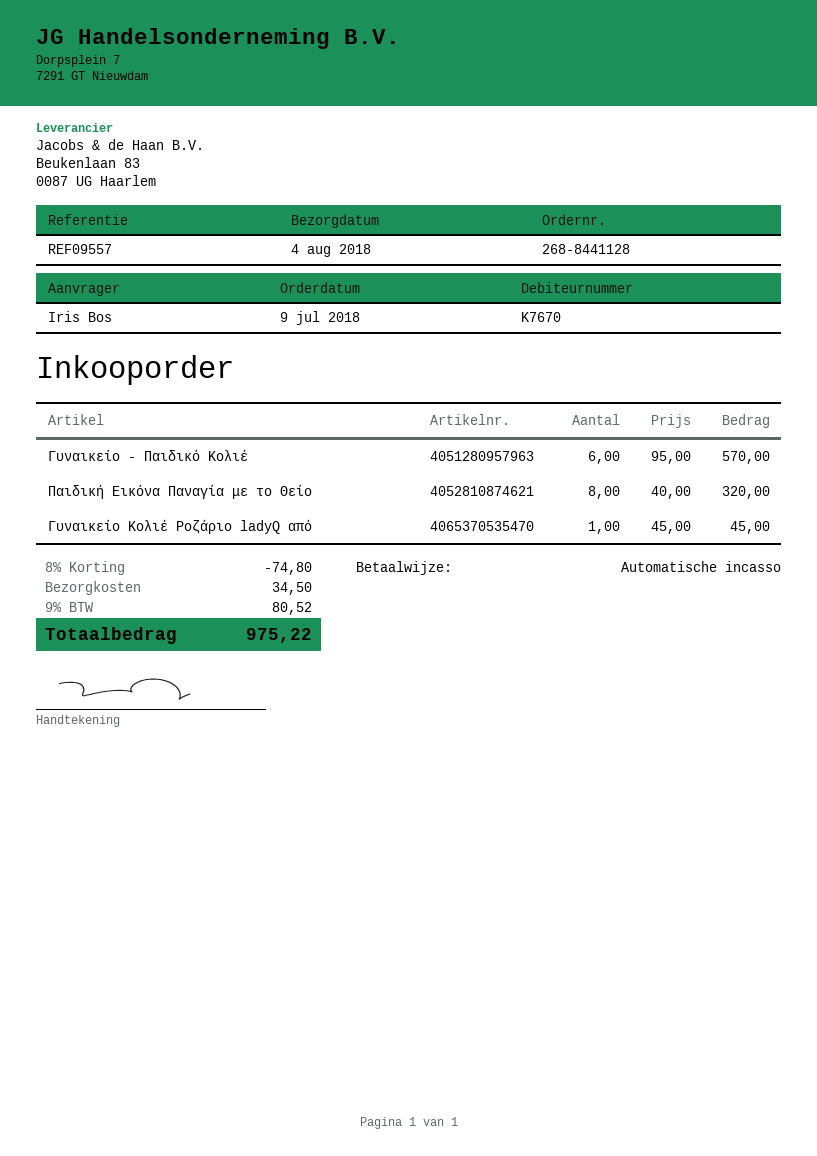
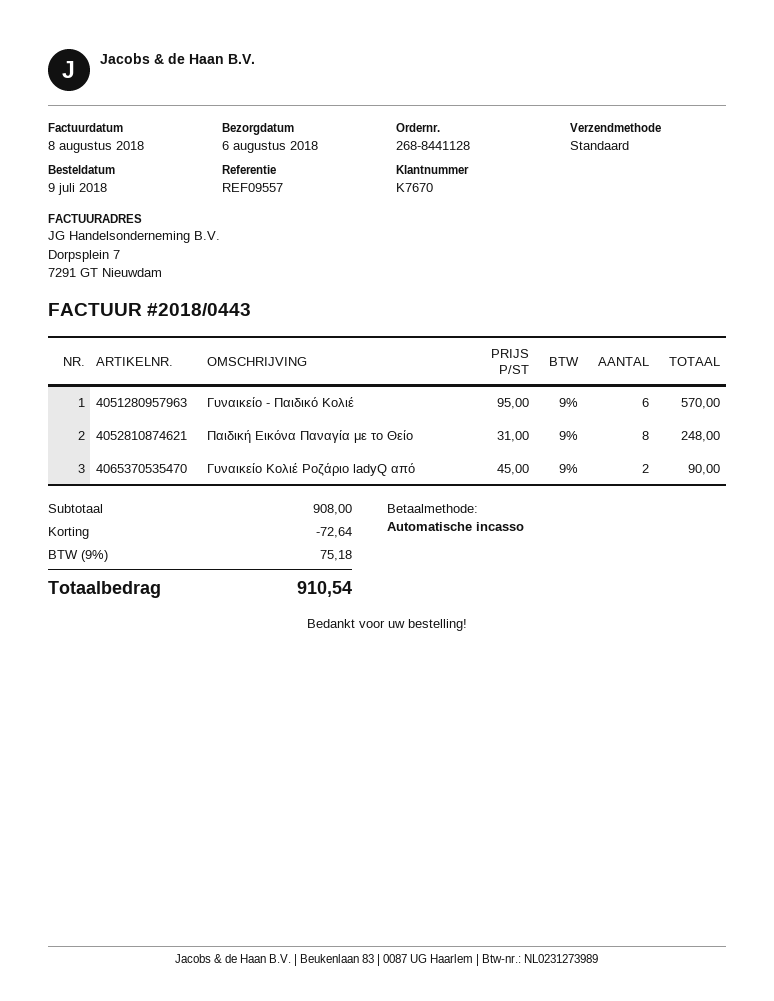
delivery date: 2018-08-04 -> 2018-08-06
Παιδική Εικόνα Παναγία με το Θείο: 8 x 40.00 = 320.00 -> 8 x 31.00 = 248.00
Γυναικείο Κολιέ Ροζάριο ladyQ από: 1 x 45.00 = 45.00 -> 2 x 45.00 = 90.00
discount: 74.80 -> 72.64
shipping: 34.50 -> none
tax: 9% = 80.52 -> 9% = 75.18
total: 975.22 -> 910.54

